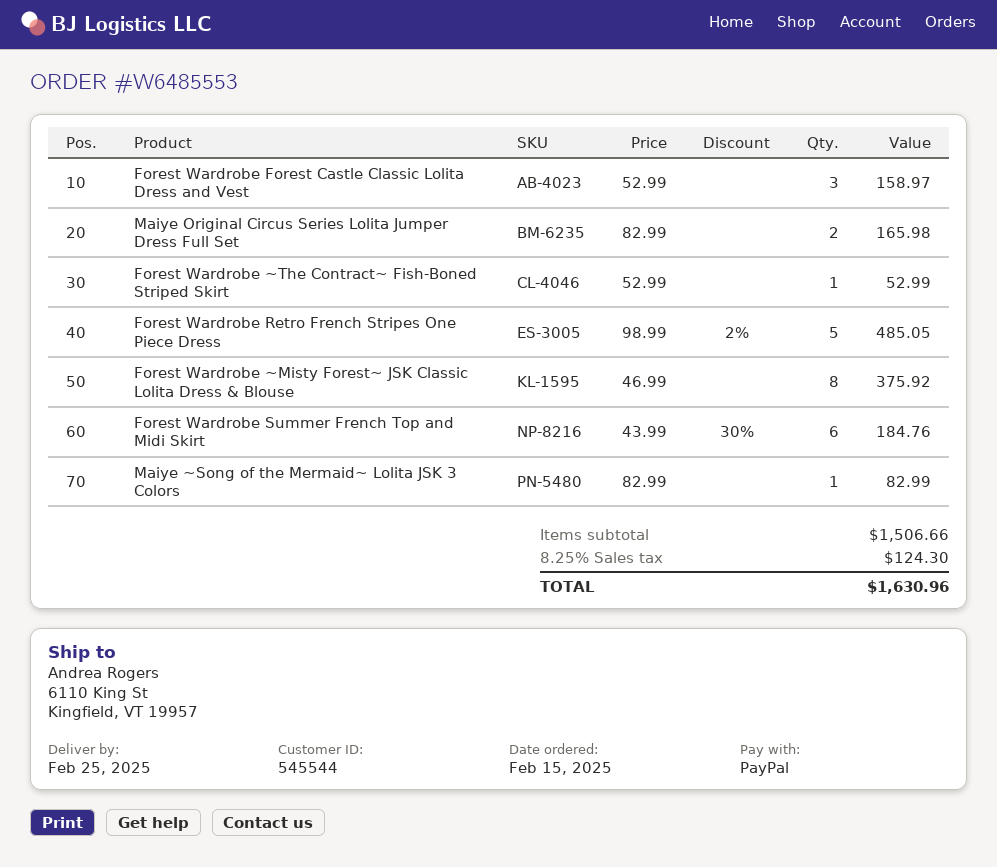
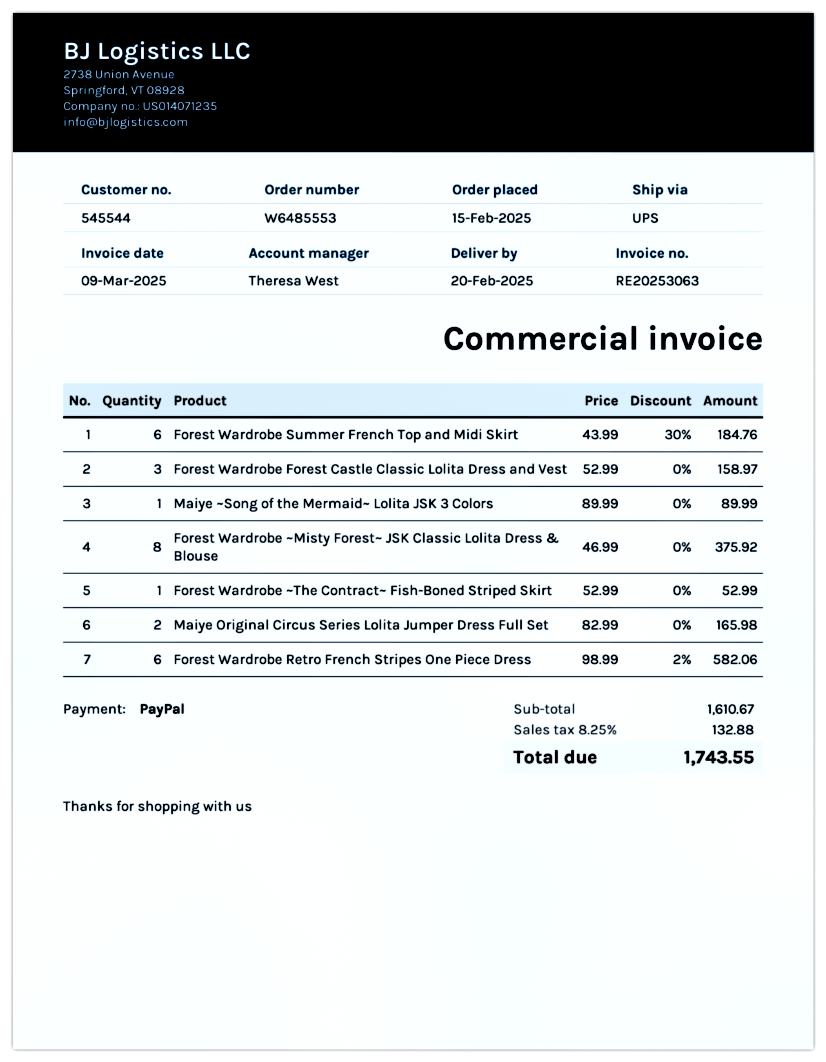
delivery date: 2025-02-25 -> 2025-02-20
Forest Wardrobe Retro French Stripes One Piece Dress: 5 x 98.99 - 2% = 485.05 -> 6 x 98.99 - 2% = 582.06
Maiye ~Song of the Mermaid~ Lolita JSK 3 Colors: 1 x 82.99 = 82.99 -> 1 x 89.99 = 89.99
subtotal: 1506.66 -> 1610.67
tax: 8.25% = 124.30 -> 8.25% = 132.88
total: 1630.96 -> 1743.55

